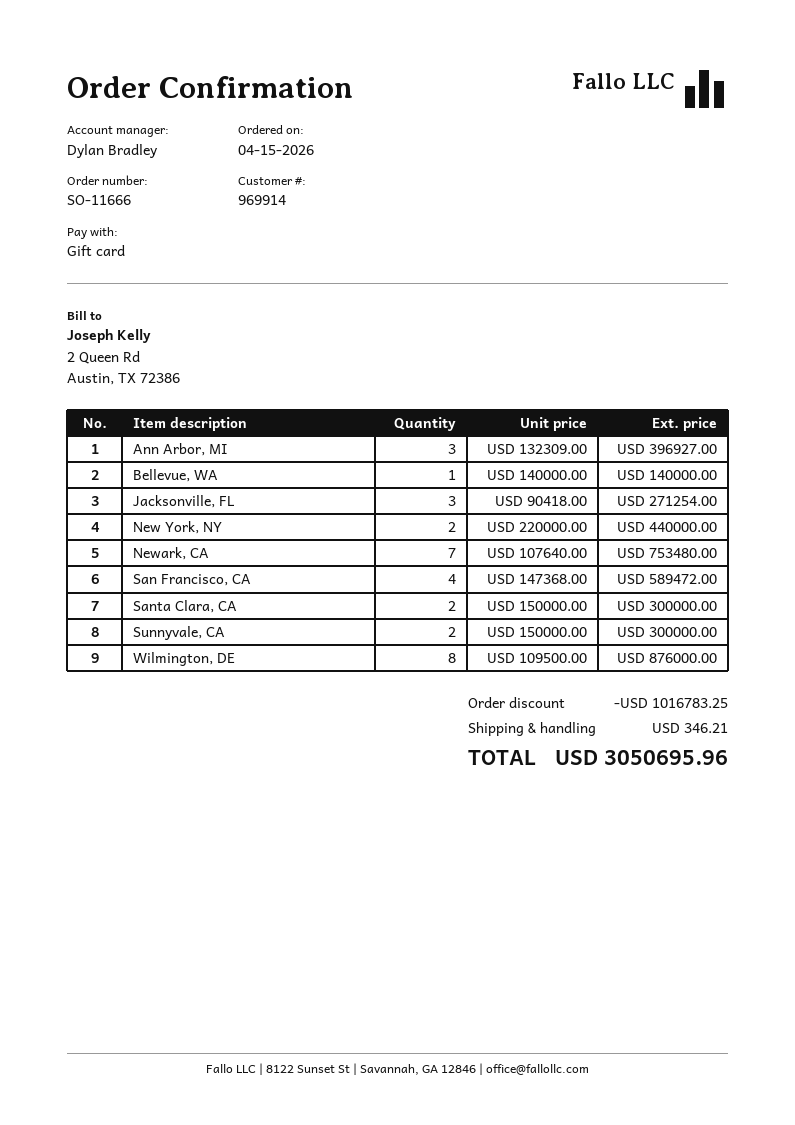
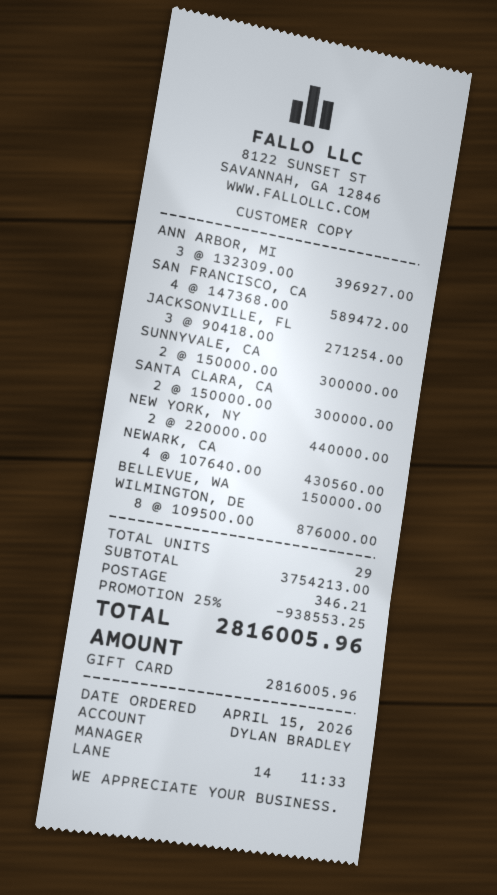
Bellevue, WA: 1 x 140000.00 = 140000.00 -> 1 x 150000.00 = 150000.00
Newark, CA: 7 x 107640.00 = 753480.00 -> 4 x 107640.00 = 430560.00
discount: 1016783.25 -> 938553.25
total: 3050695.96 -> 2816005.96

